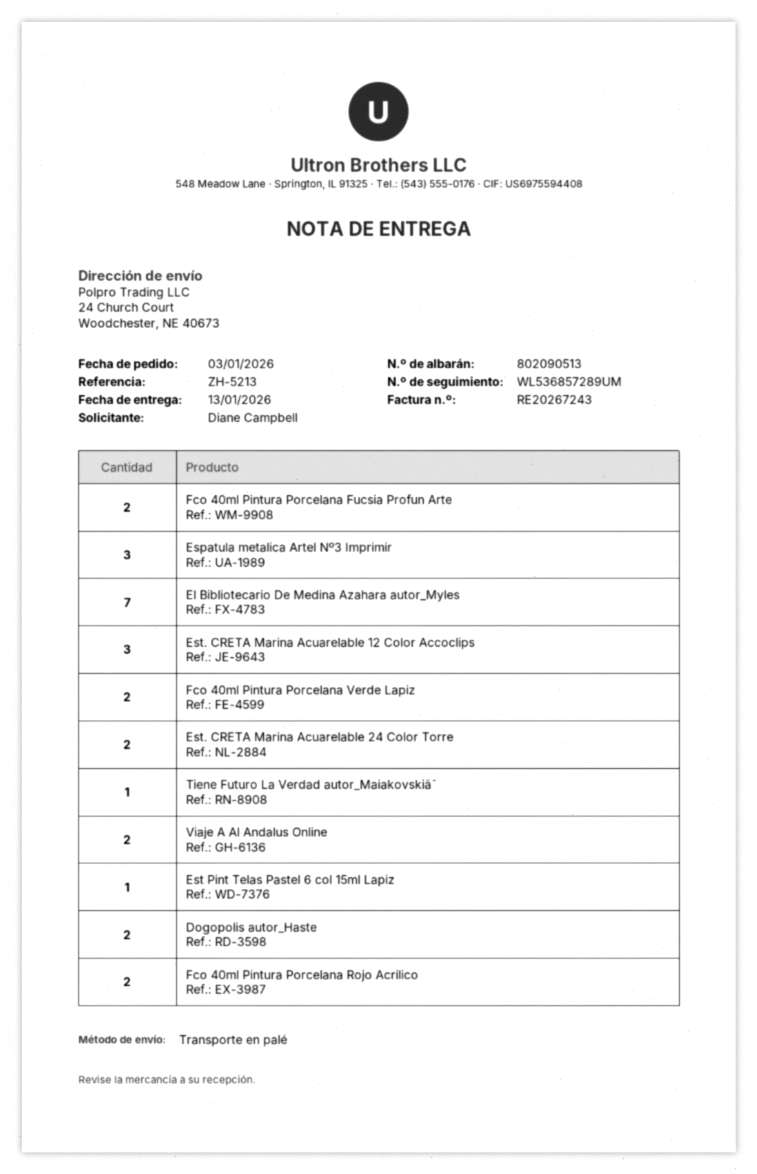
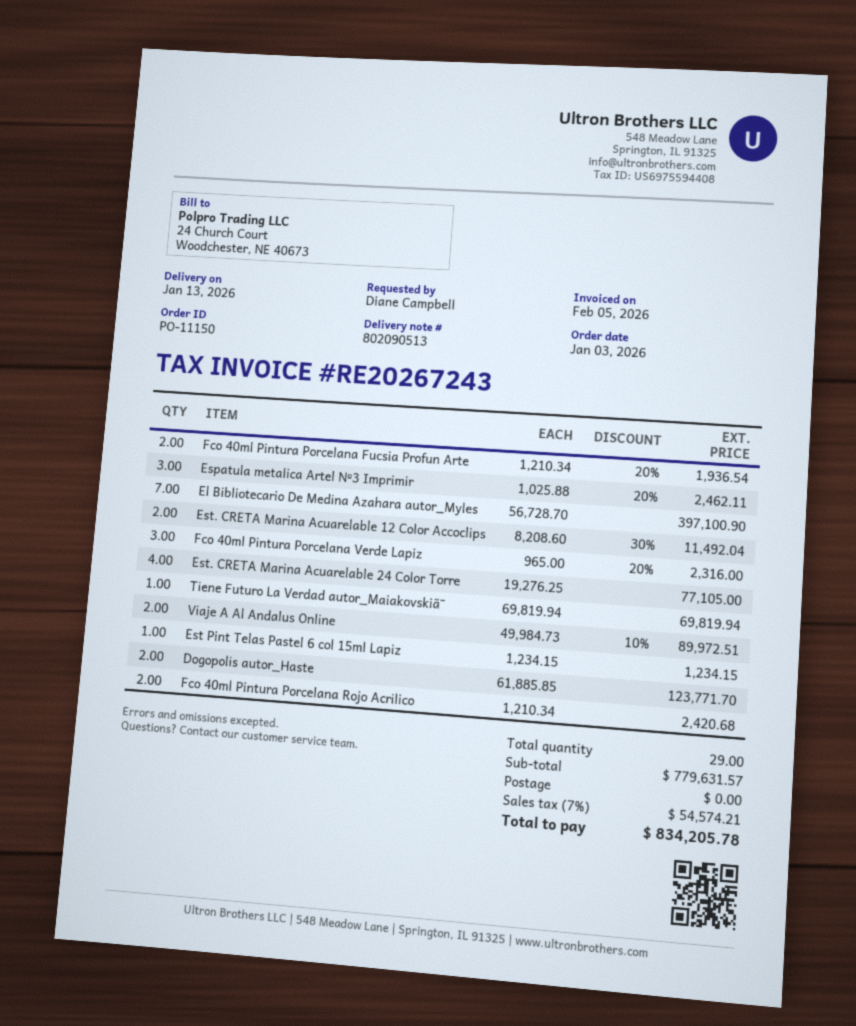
Est. CRETA Marina Acuarelable 12 Color Accoclips: 3 -> 2
Fco 40ml Pintura Porcelana Verde Lapiz: 2 -> 3
Est. CRETA Marina Acuarelable 24 Color Torre: 2 -> 4

